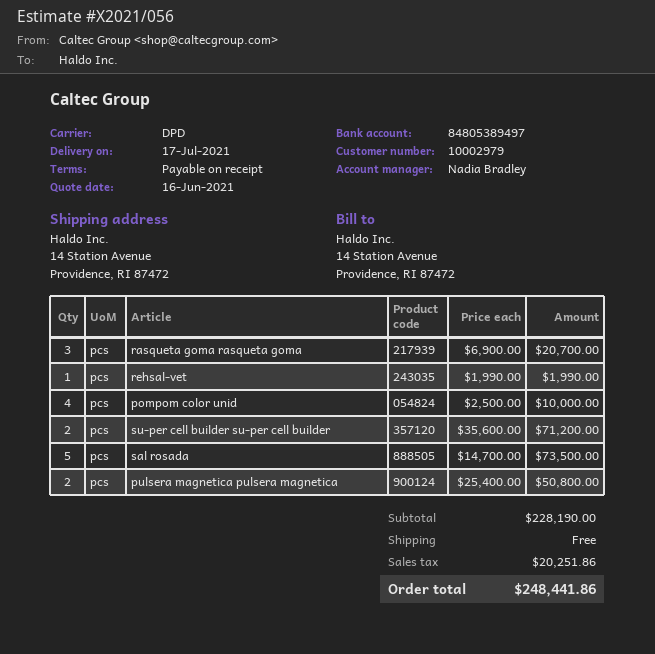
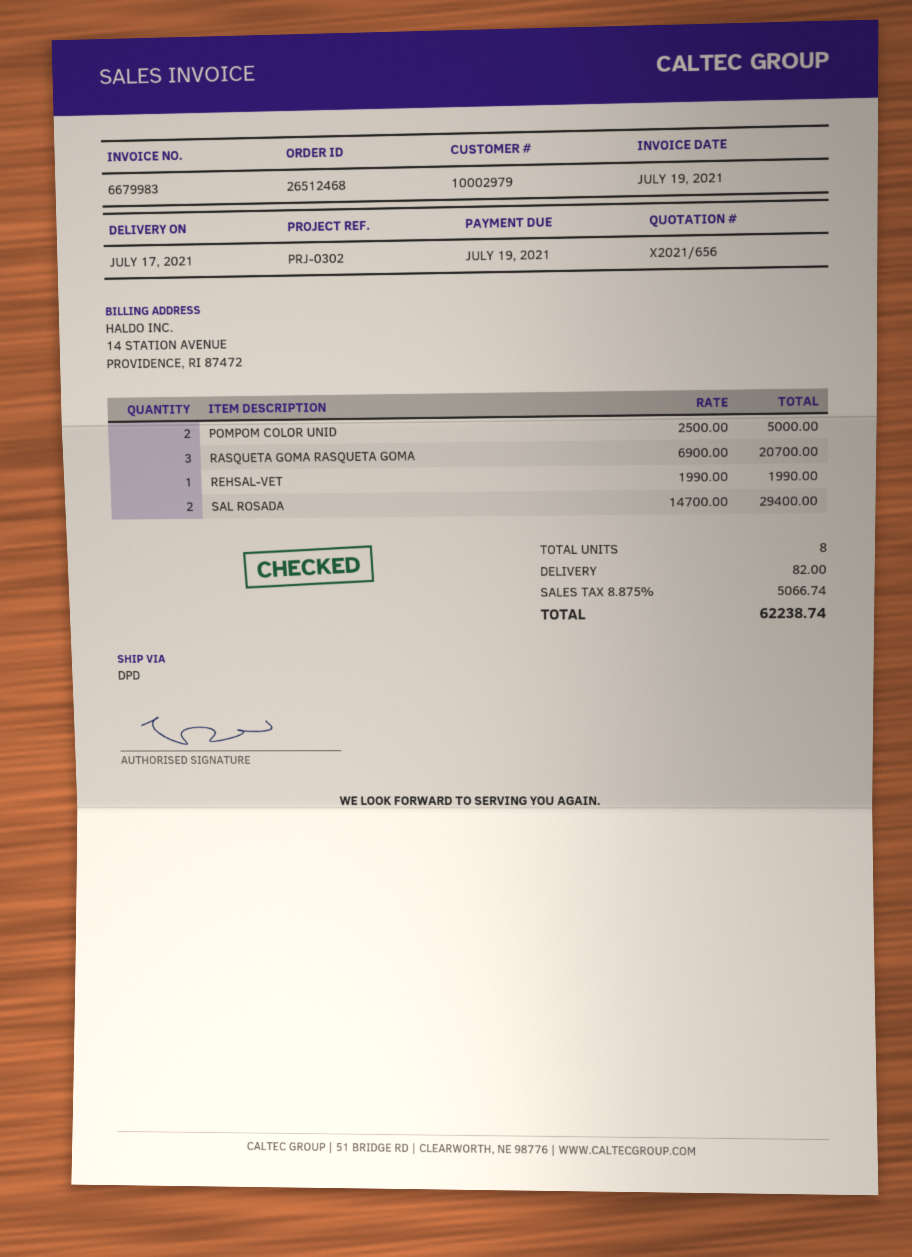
quote number: X2021/056 -> X2021/656
pompom color unid: 4 x 2500.00 = 10000.00 -> 2 x 2500.00 = 5000.00
su-per cell builder su-per cell builder: 2 x 35600.00 = 71200.00 -> none
sal rosada: 5 x 14700.00 = 73500.00 -> 2 x 14700.00 = 29400.00
pulsera magnetica pulsera magnetica: 2 x 25400.00 = 50800.00 -> none
shipping: 0.00 -> 82.00
tax: 20251.86 -> 5066.74
total: 248441.86 -> 62238.74

